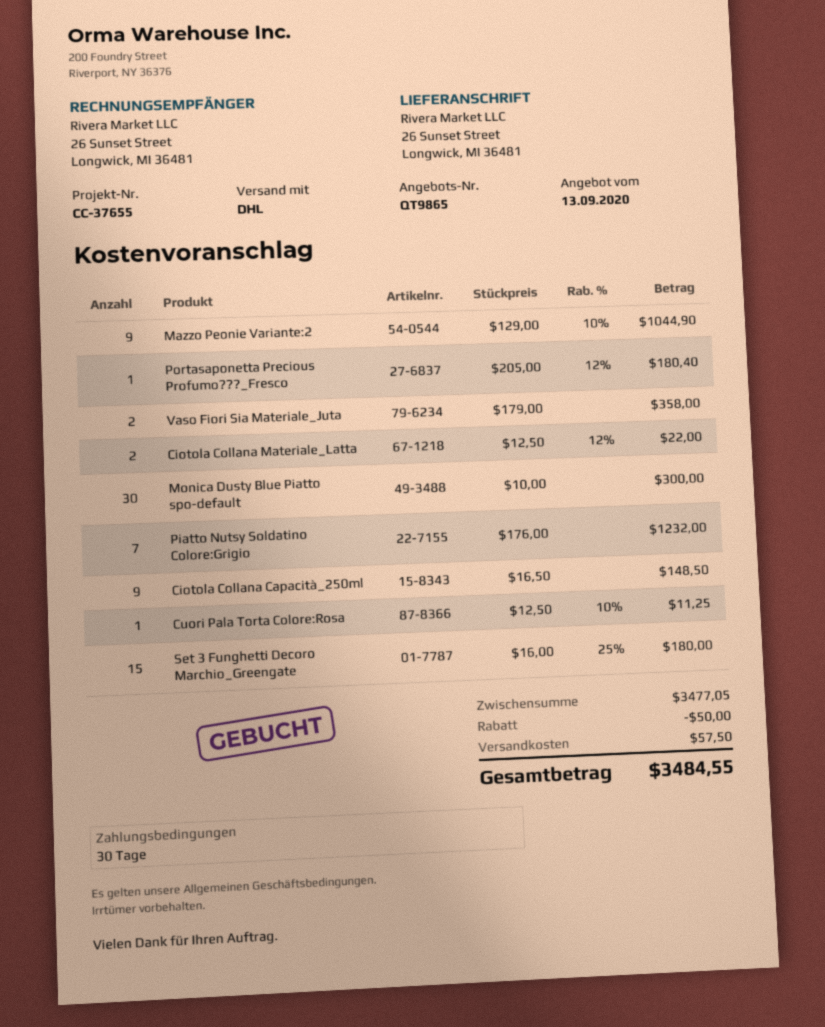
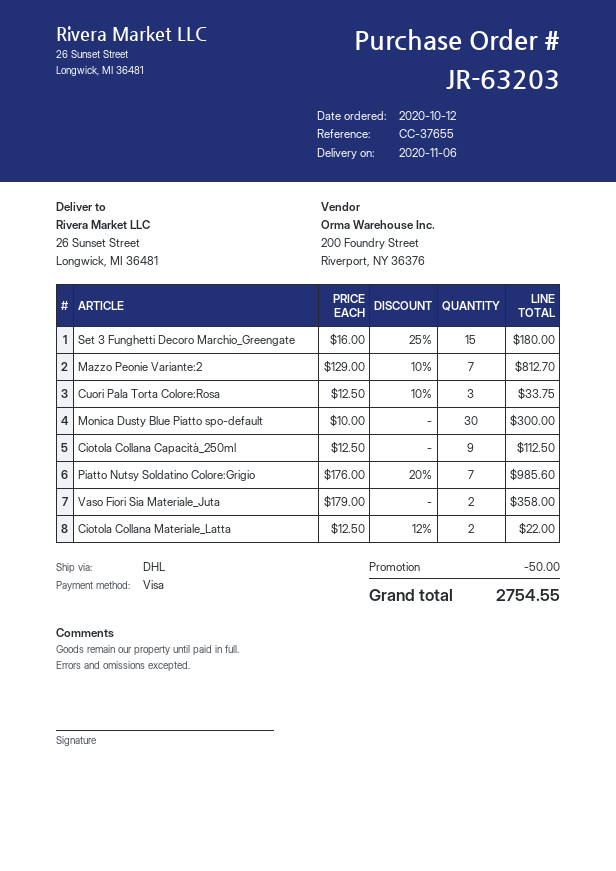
Mazzo Peonie Variante:2: 9 x 129.00 - 10% = 1044.90 -> 7 x 129.00 - 10% = 812.70
Portasaponetta Precious Profumo???_Fresco: 1 x 205.00 - 12% = 180.40 -> none
Piatto Nutsy Soldatino Colore:Grigio: 7 x 176.00 = 1232.00 -> 7 x 176.00 - 20% = 985.60
Ciotola Collana Capacità_250ml: 9 x 16.50 = 148.50 -> 9 x 12.50 = 112.50
Cuori Pala Torta Colore:Rosa: 1 x 12.50 - 10% = 11.25 -> 3 x 12.50 - 10% = 33.75
shipping: 57.50 -> none
total: 3484.55 -> 2754.55

